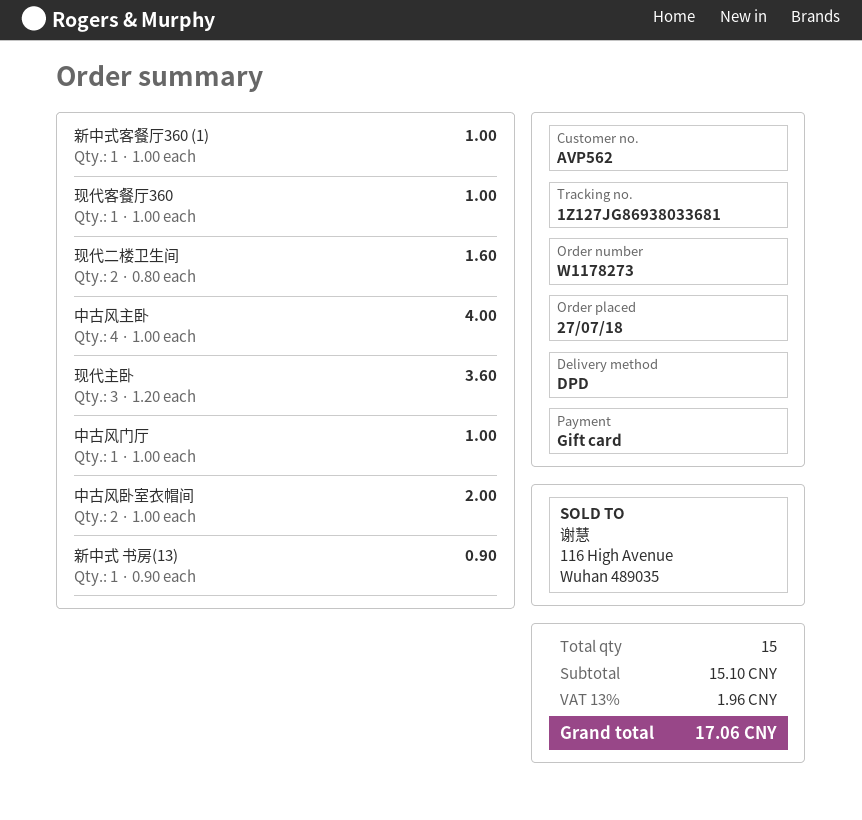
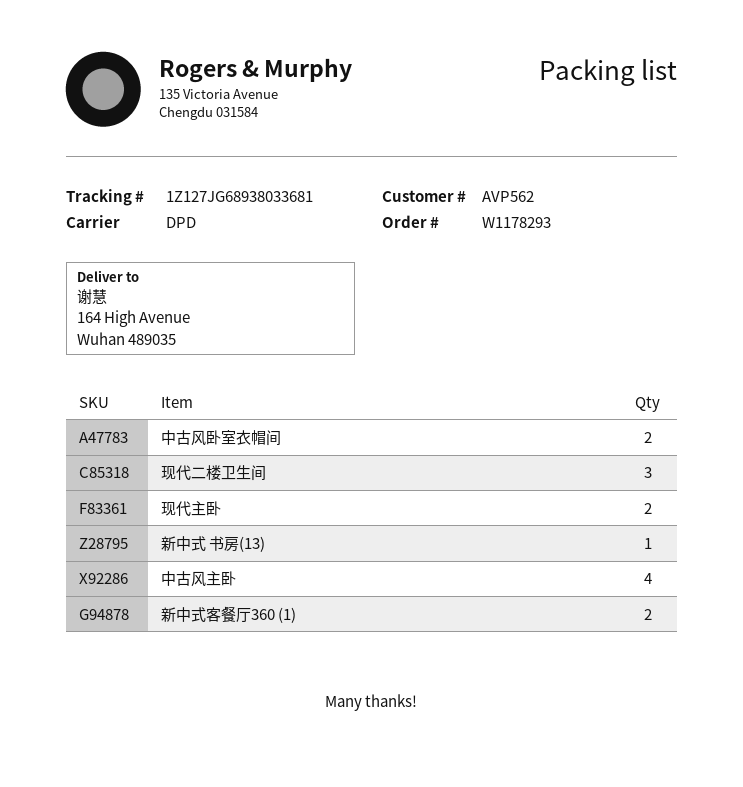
order number: W1178273 -> W1178293
tracking number: 1Z127JG86938033681 -> 1Z127JG68938033681
新中式客餐厅360 (1): 1 -> 2
现代客餐厅360: 1 -> none
现代二楼卫生间: 2 -> 3
现代主卧: 3 -> 2
中古风门厅: 1 -> none

